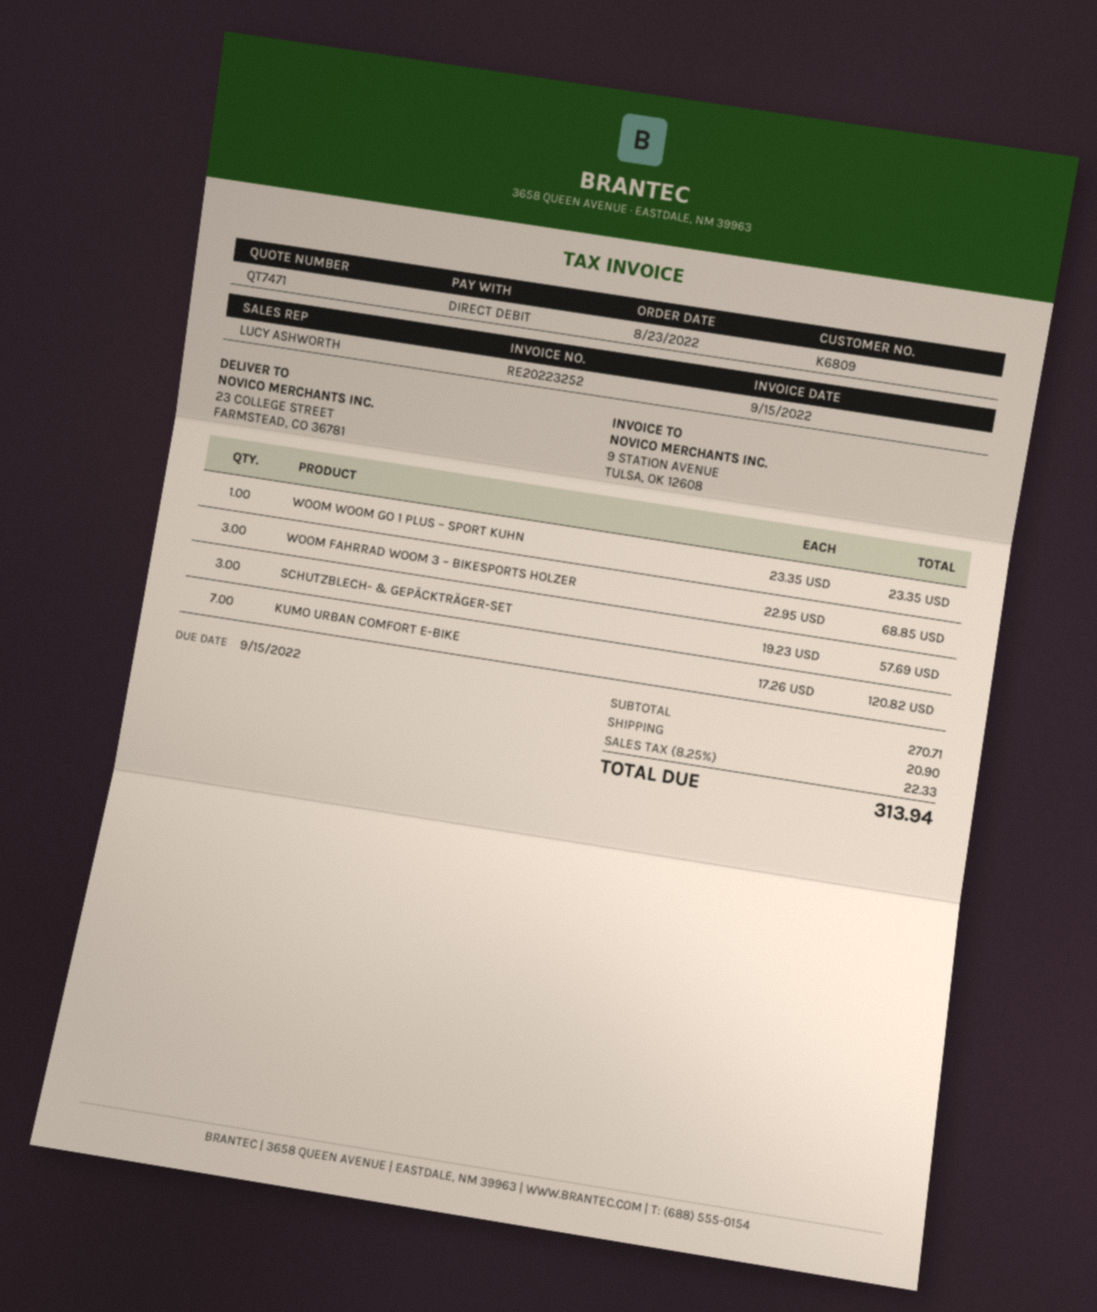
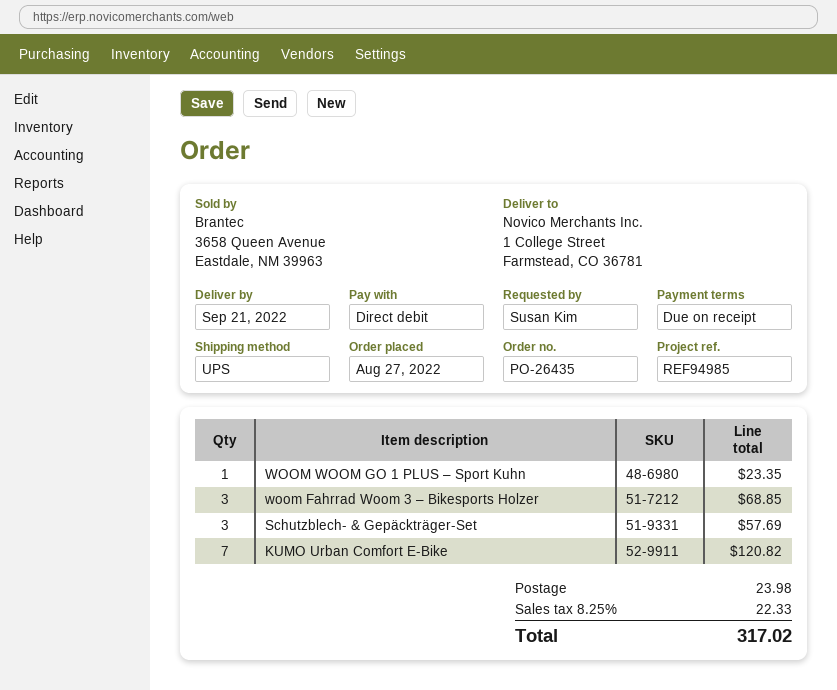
order date: 2022-08-23 -> 2022-08-27
ship to: 23 COLLEGE STREET, FARMSTEAD, CO 36781 -> 1 College Street, Farmstead, CO 36781
shipping: 20.90 -> 23.98
total: 313.94 -> 317.02

